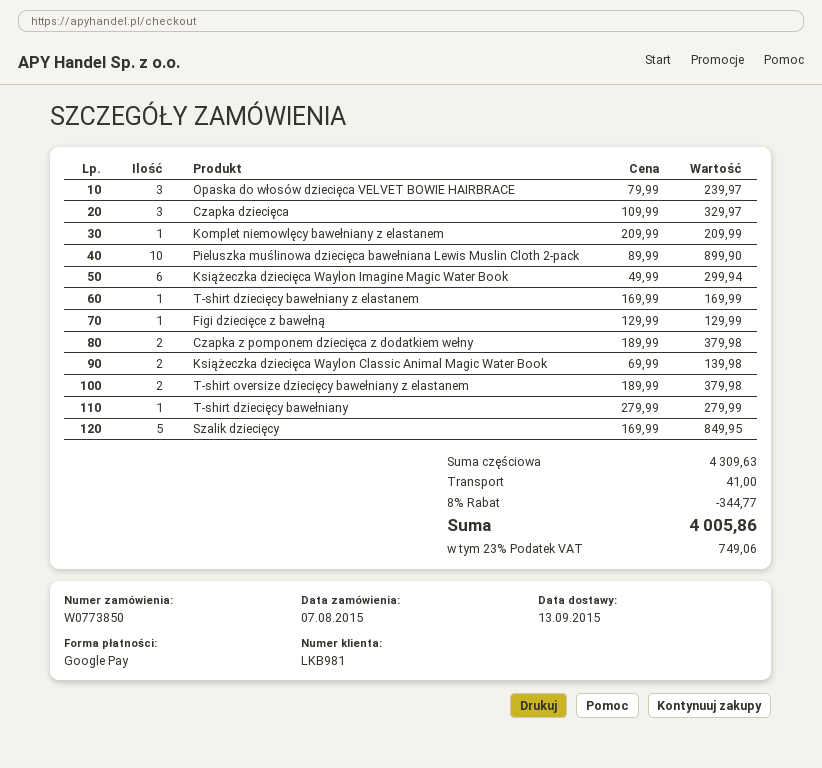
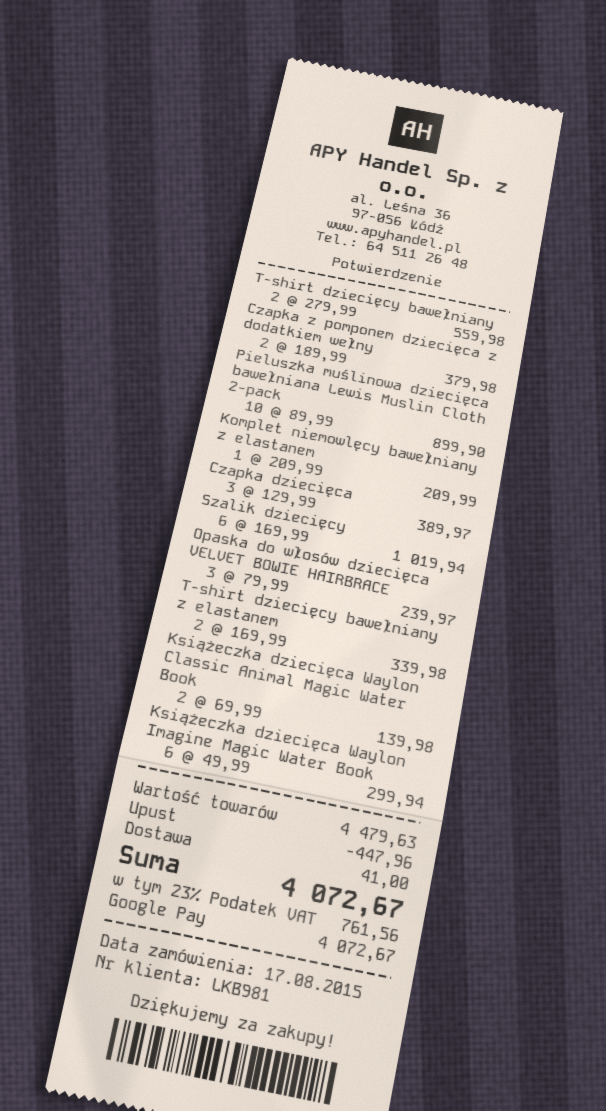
order date: 2015-08-07 -> 2015-08-17
Czapka dziecięca: 3 x 109.99 = 329.97 -> 3 x 129.99 = 389.97
T-shirt dziecięcy bawełniany z elastanem: 1 x 169.99 = 169.99 -> 2 x 169.99 = 339.98
Figi dziecięce z bawełną: 1 x 129.99 = 129.99 -> none
T-shirt oversize dziecięcy bawełniany z elastanem: 2 x 189.99 = 379.98 -> none
T-shirt dziecięcy bawełniany: 1 x 279.99 = 279.99 -> 2 x 279.99 = 559.98
Szalik dziecięcy: 5 x 169.99 = 849.95 -> 6 x 169.99 = 1019.94
subtotal: 4309.63 -> 4479.63
discount: 344.77 -> 447.96
tax: 23% = 749.06 -> 23% = 761.56
total: 4005.86 -> 4072.67

